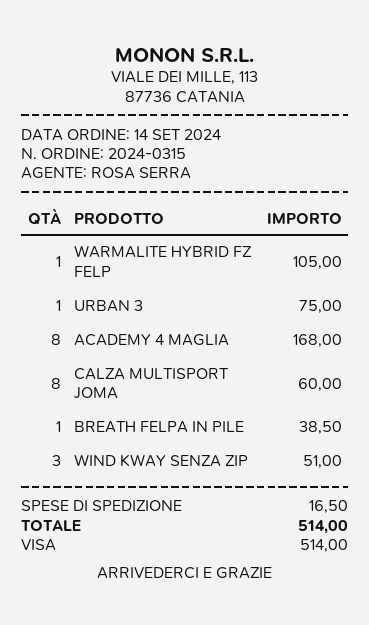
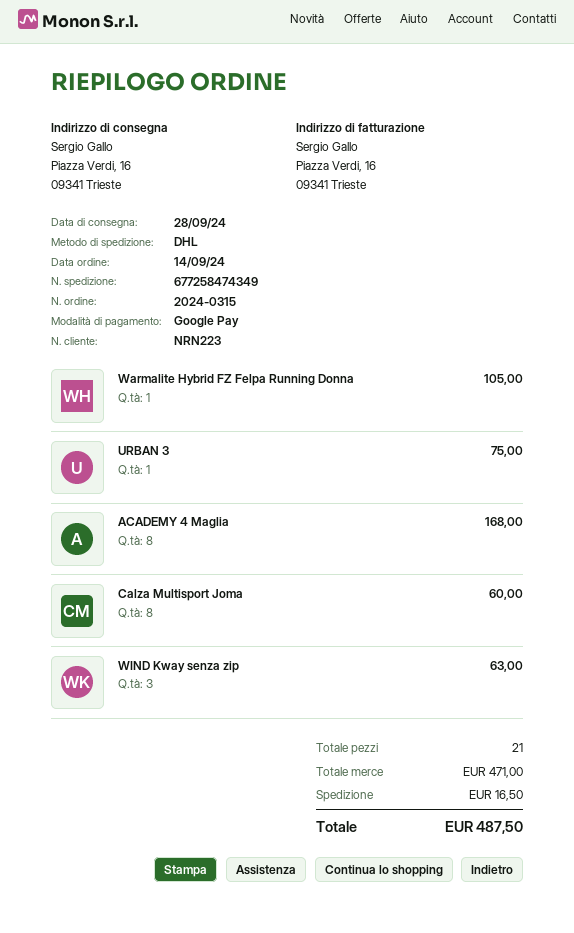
payment method: Visa -> Google Pay
BREATH FELPA IN PILE: 1 for 38.50 -> none
WIND KWAY SENZA ZIP: 3 for 51.00 -> 3 for 63.00
total: 514.00 -> 487.50

